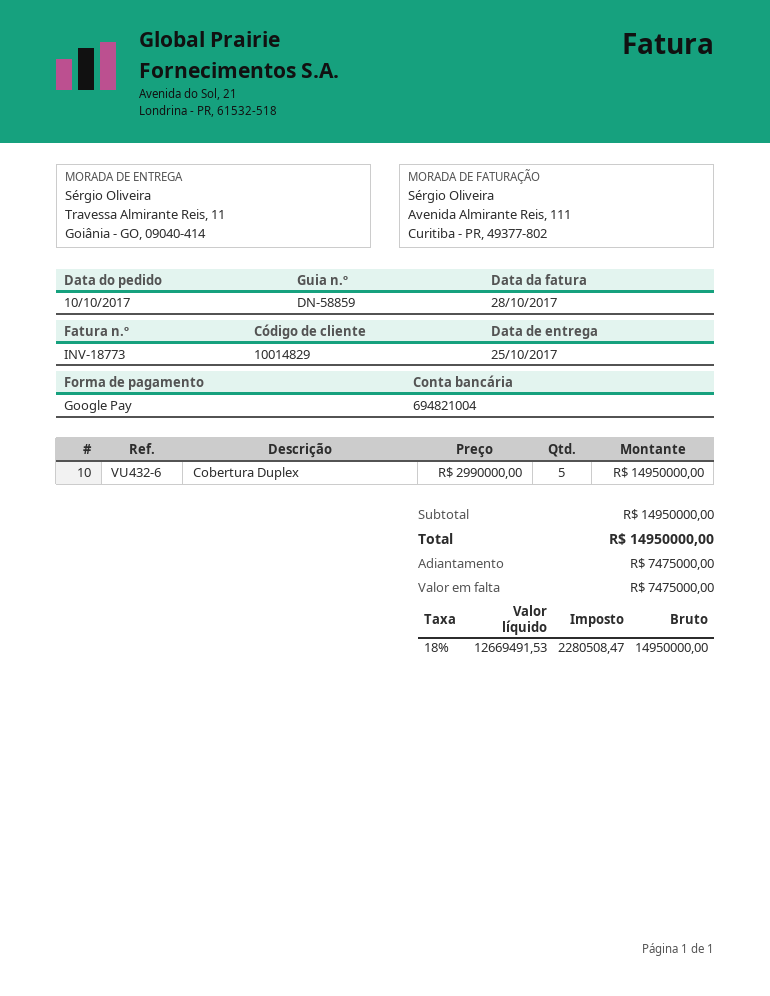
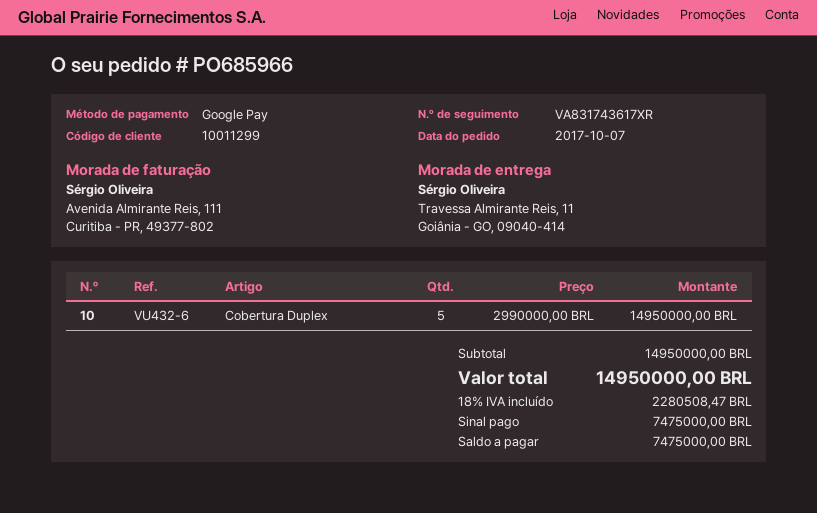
order date: 2017-10-10 -> 2017-10-07
customer number: 10014829 -> 10011299

